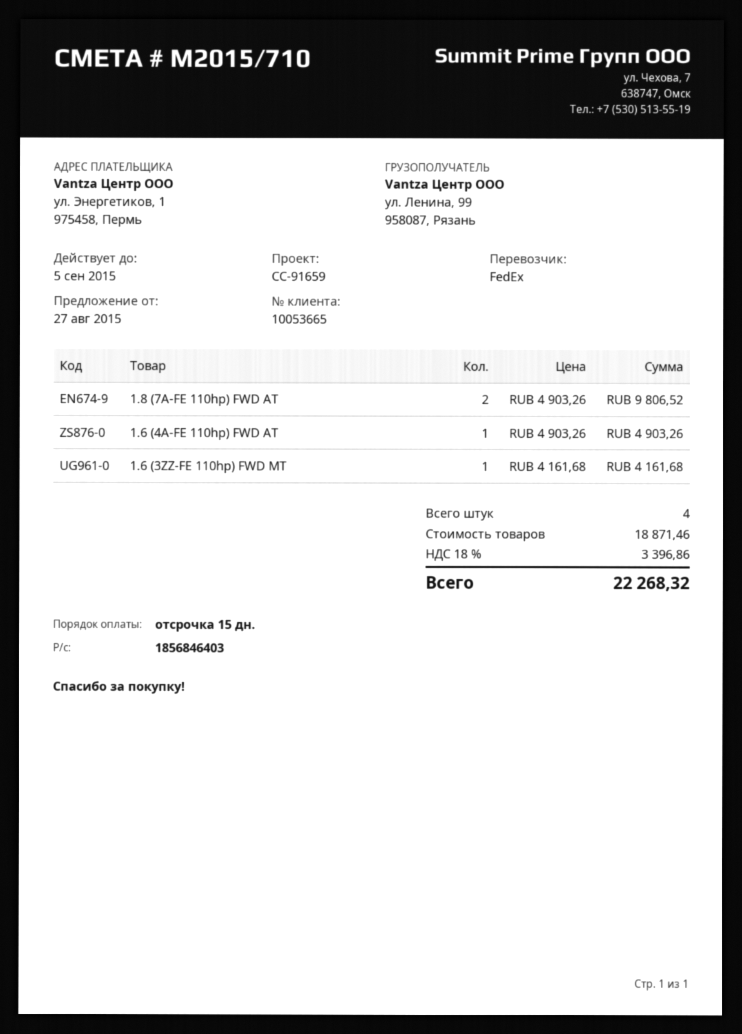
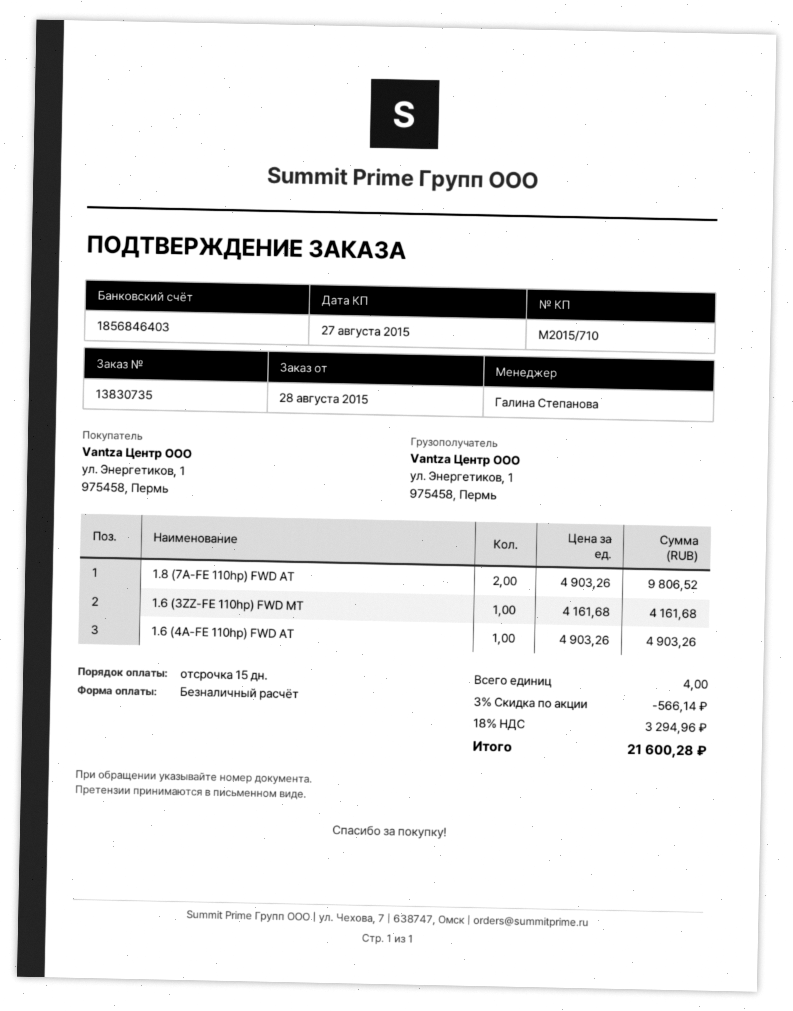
ship to: ул. Ленина, 99, 958087, Рязань -> ул. Энергетиков, 1, 975458, Пермь
discount: none -> 3% = 566.14
tax: 18% = 3396.86 -> 18% = 3294.96
total: 22268.32 -> 21600.28

